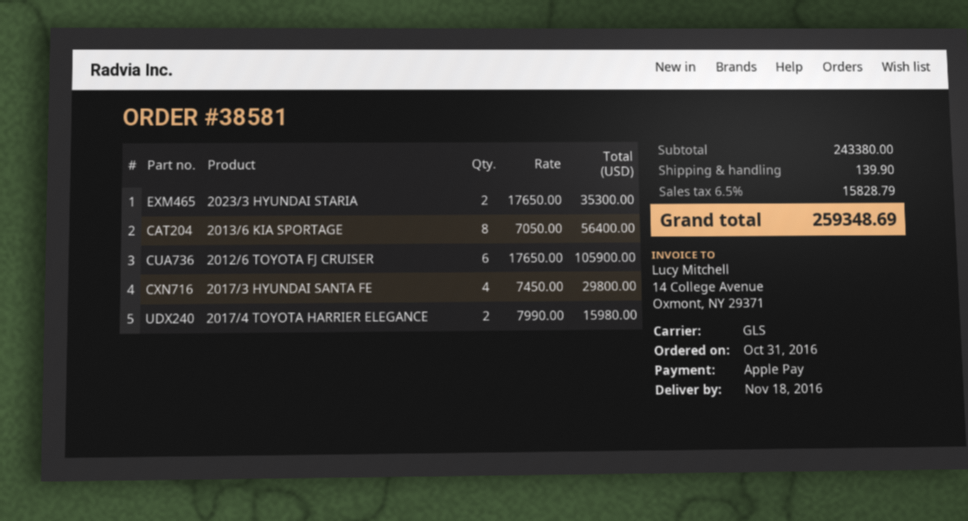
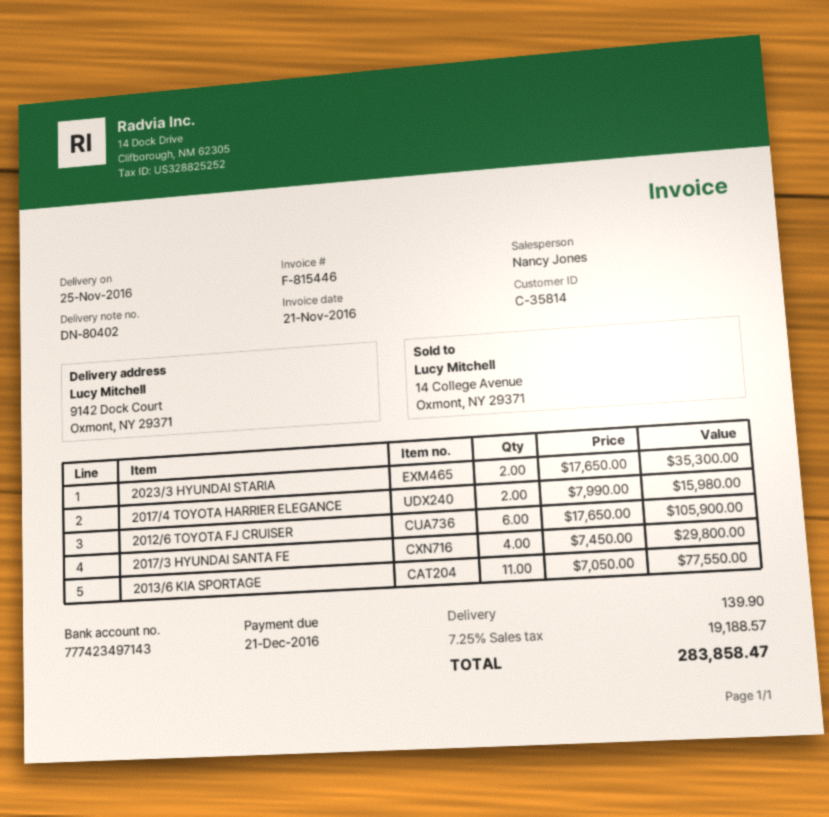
delivery date: 2016-11-18 -> 2016-11-25
2013/6 KIA SPORTAGE: 8 x 7050.00 = 56400.00 -> 11 x 7050.00 = 77550.00
tax: 6.5% = 15828.79 -> 7.25% = 19188.57
total: 259348.69 -> 283858.47

